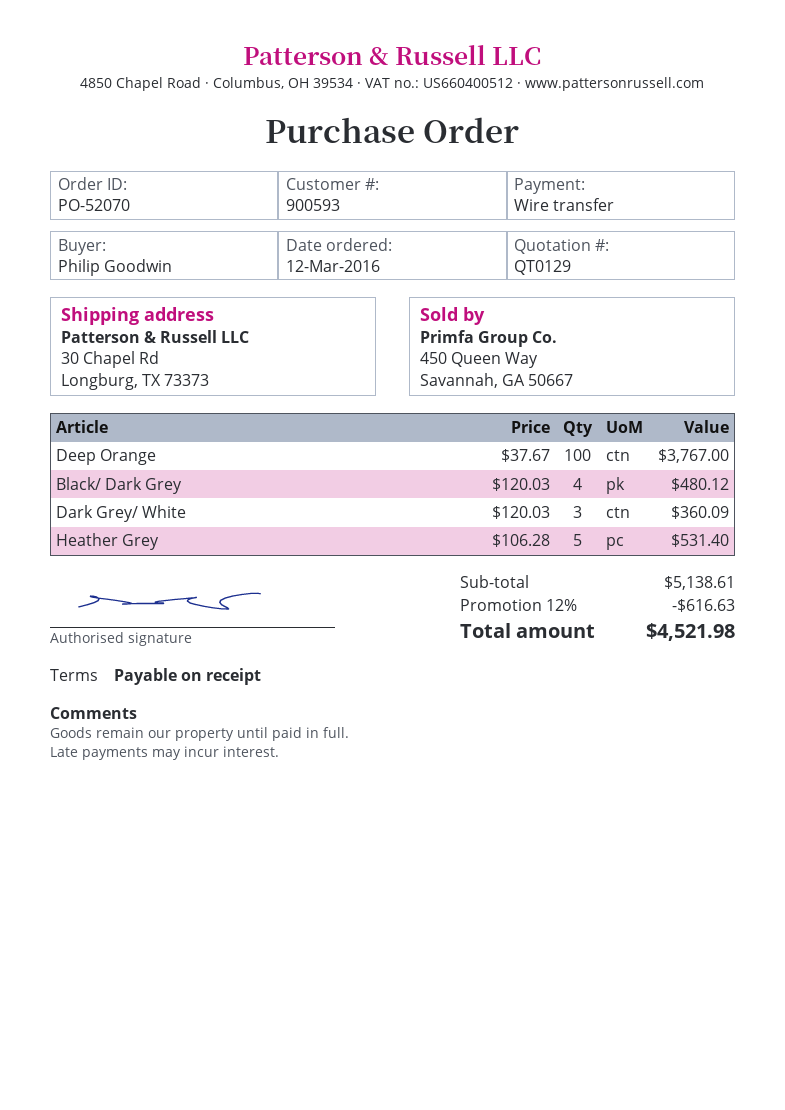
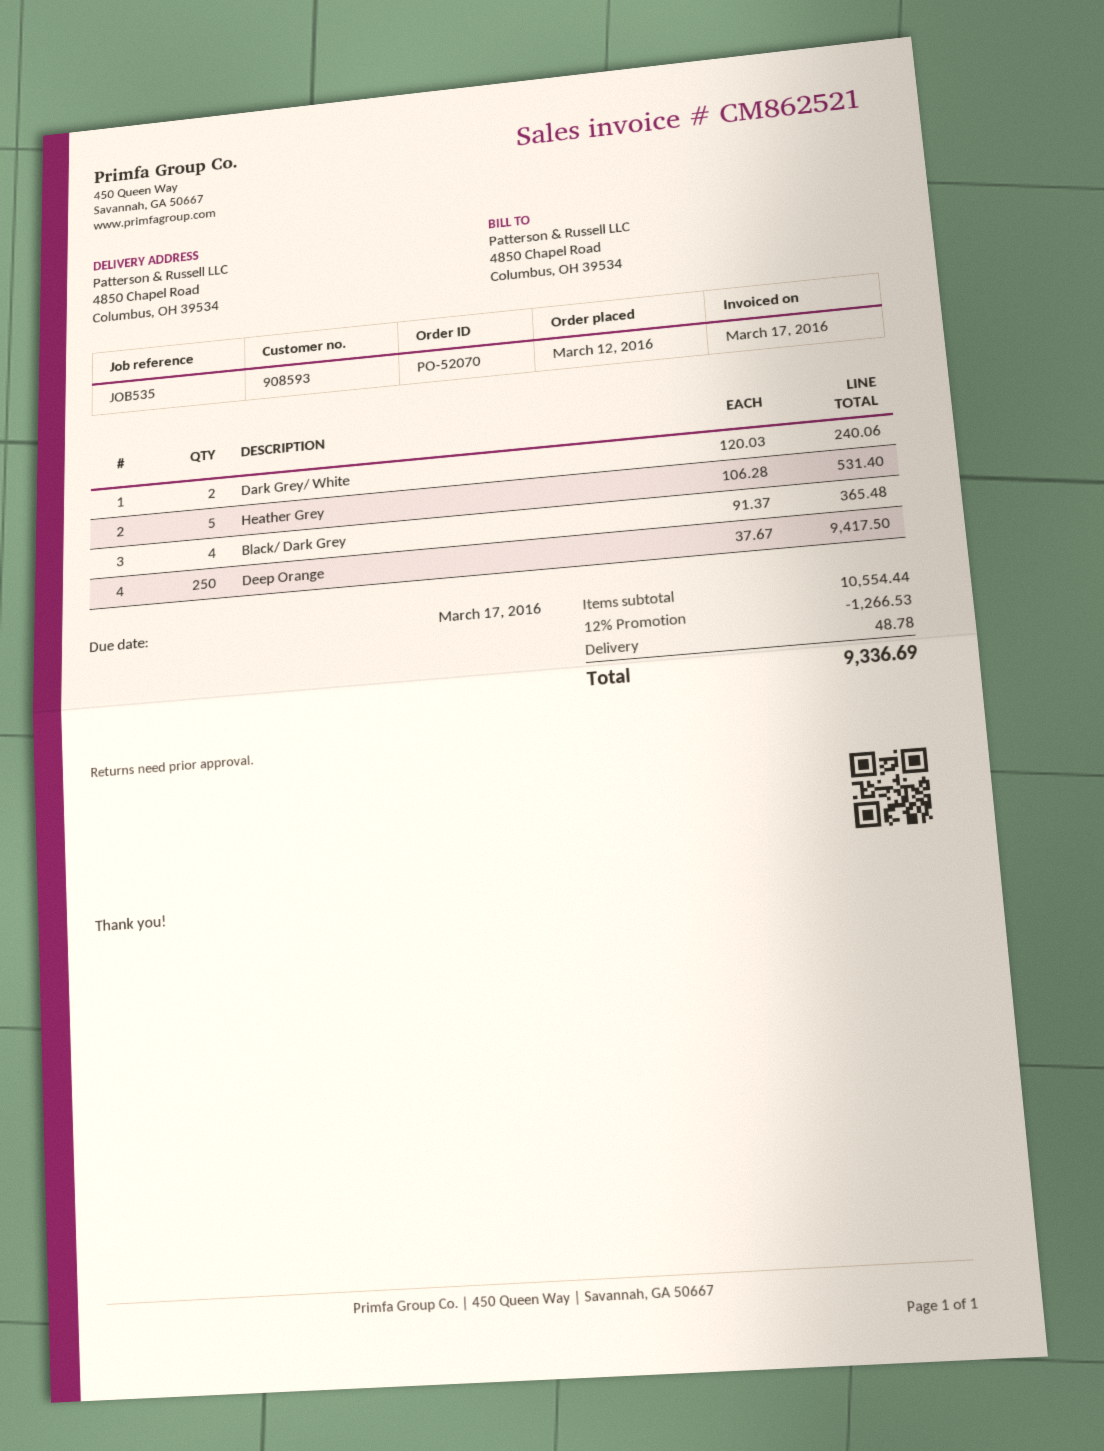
customer number: 900593 -> 908593
ship to: 30 Chapel Rd, Longburg, TX 73373 -> 4850 Chapel Road, Columbus, OH 39534
Deep Orange: 100 x 37.67 = 3767.00 -> 250 x 37.67 = 9417.50
Black/ Dark Grey: 4 x 120.03 = 480.12 -> 4 x 91.37 = 365.48
Dark Grey/ White: 3 x 120.03 = 360.09 -> 2 x 120.03 = 240.06
subtotal: 5138.61 -> 10554.44
discount: 12% = 616.63 -> 12% = 1266.53
shipping: none -> 48.78
total: 4521.98 -> 9336.69

